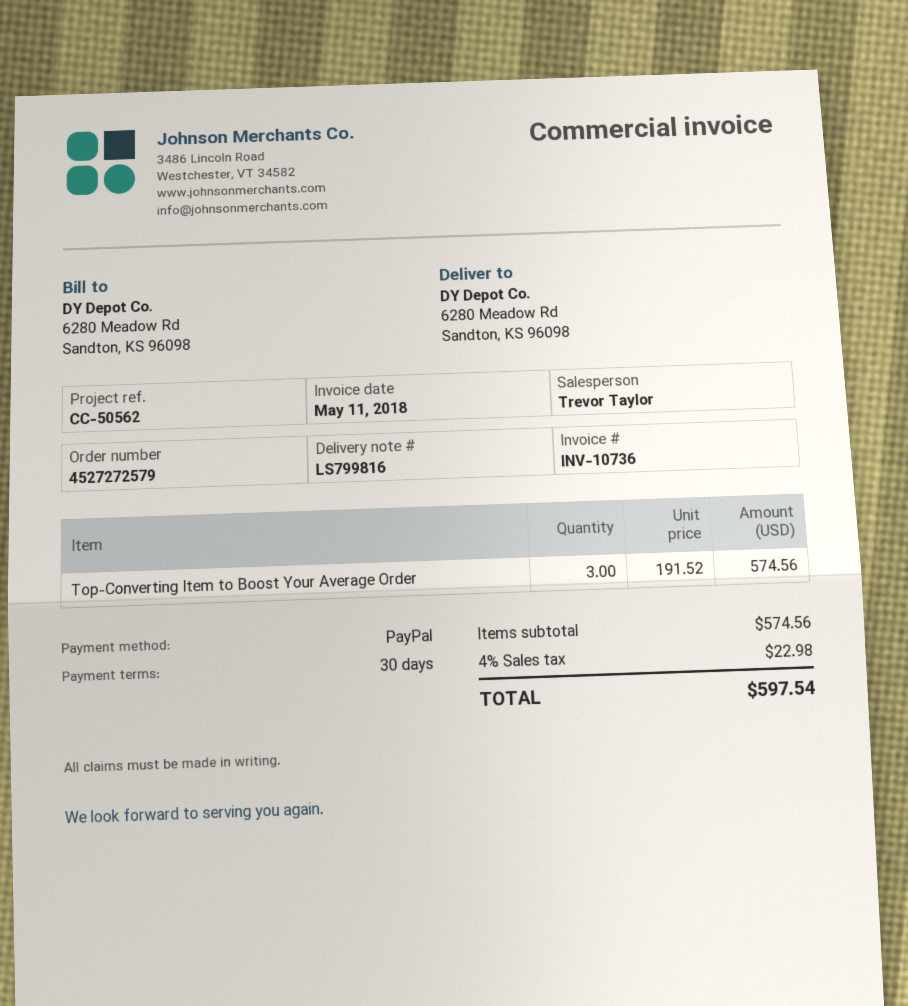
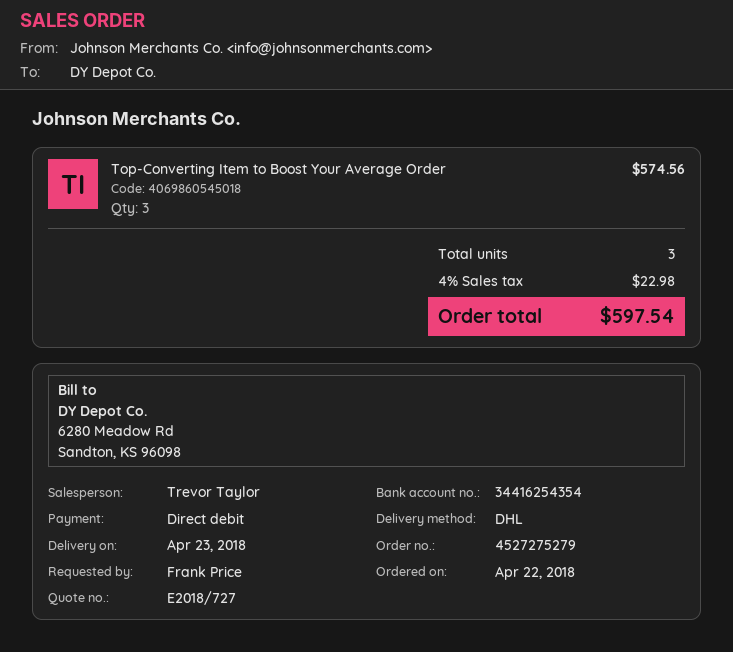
order number: 4527272579 -> 4527275279
payment method: PayPal -> direct debit

